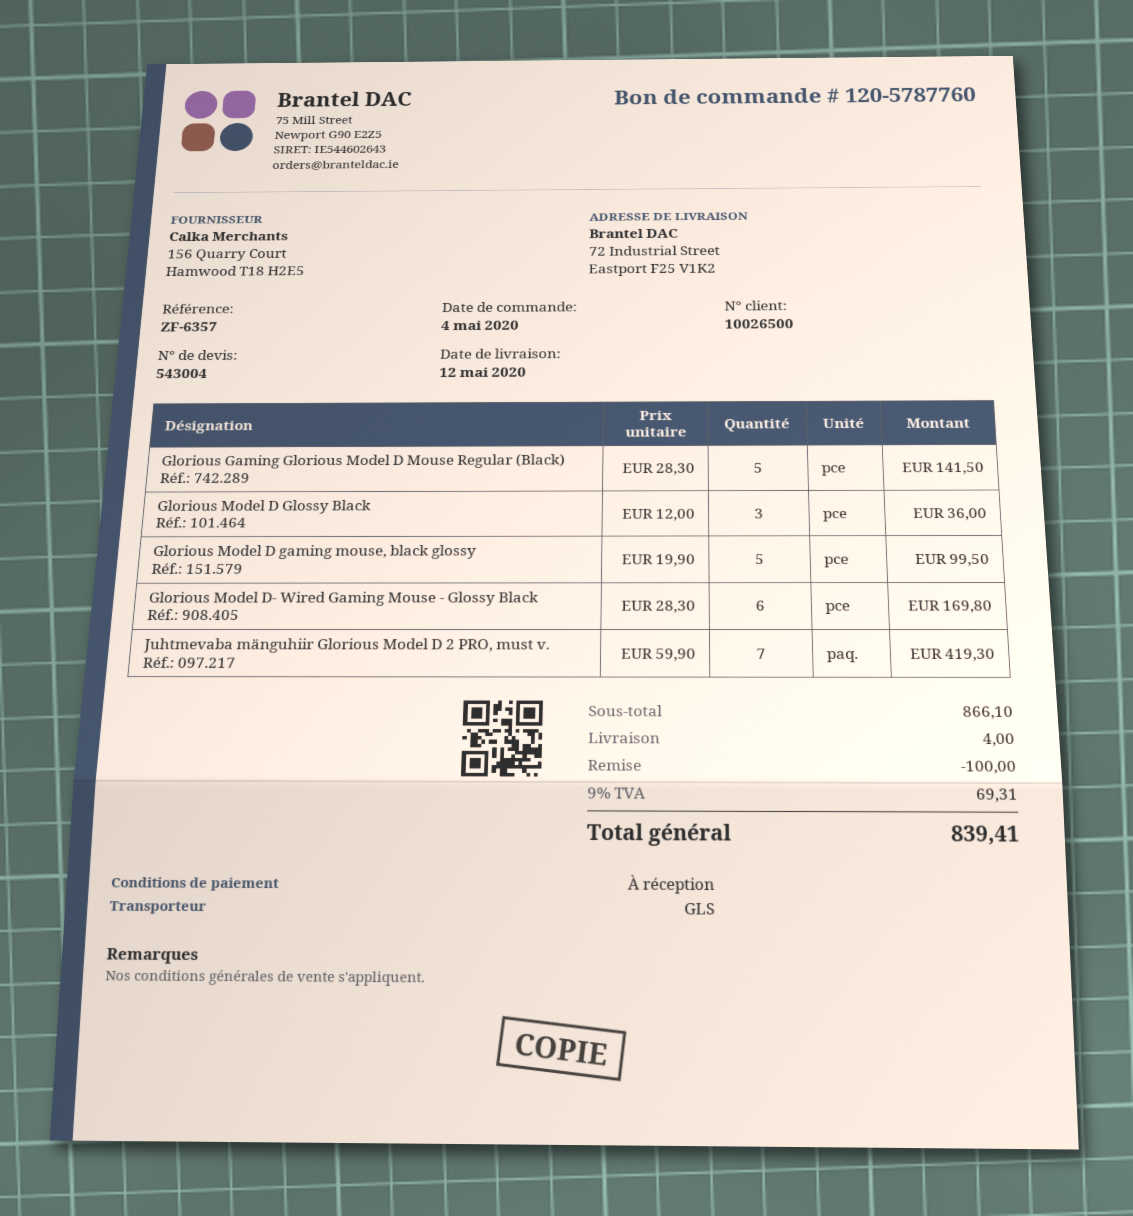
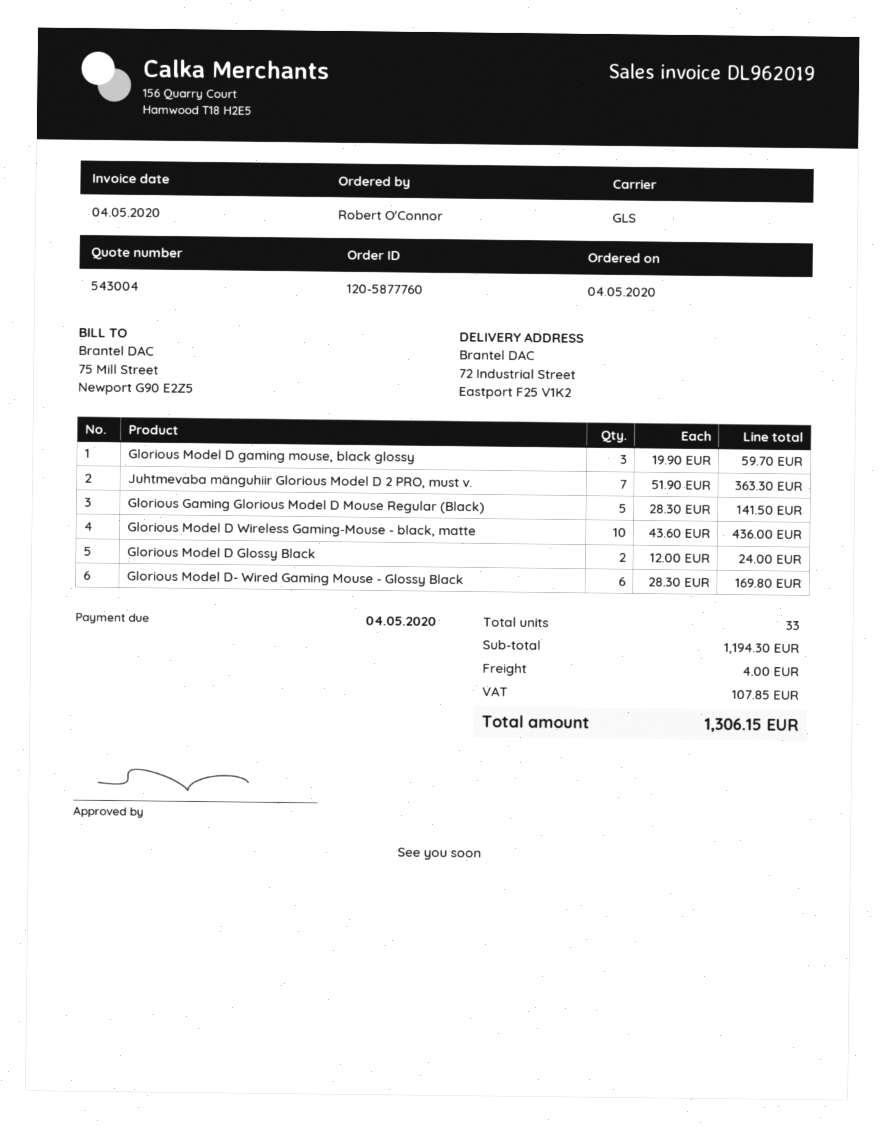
order number: 120-5787760 -> 120-5877760
Glorious Model D Glossy Black: 3 x 12.00 = 36.00 -> 2 x 12.00 = 24.00
Glorious Model D gaming mouse, black glossy: 5 x 19.90 = 99.50 -> 3 x 19.90 = 59.70
Juhtmevaba mänguhiir Glorious Model D 2 PRO, must v.: 7 x 59.90 = 419.30 -> 7 x 51.90 = 363.30
Glorious Model D Wireless Gaming-Mouse - black, matte: none -> 10 x 43.60 = 436.00
subtotal: 866.10 -> 1194.30
discount: 100.00 -> none
tax: 69.31 -> 107.85
total: 839.41 -> 1306.15

